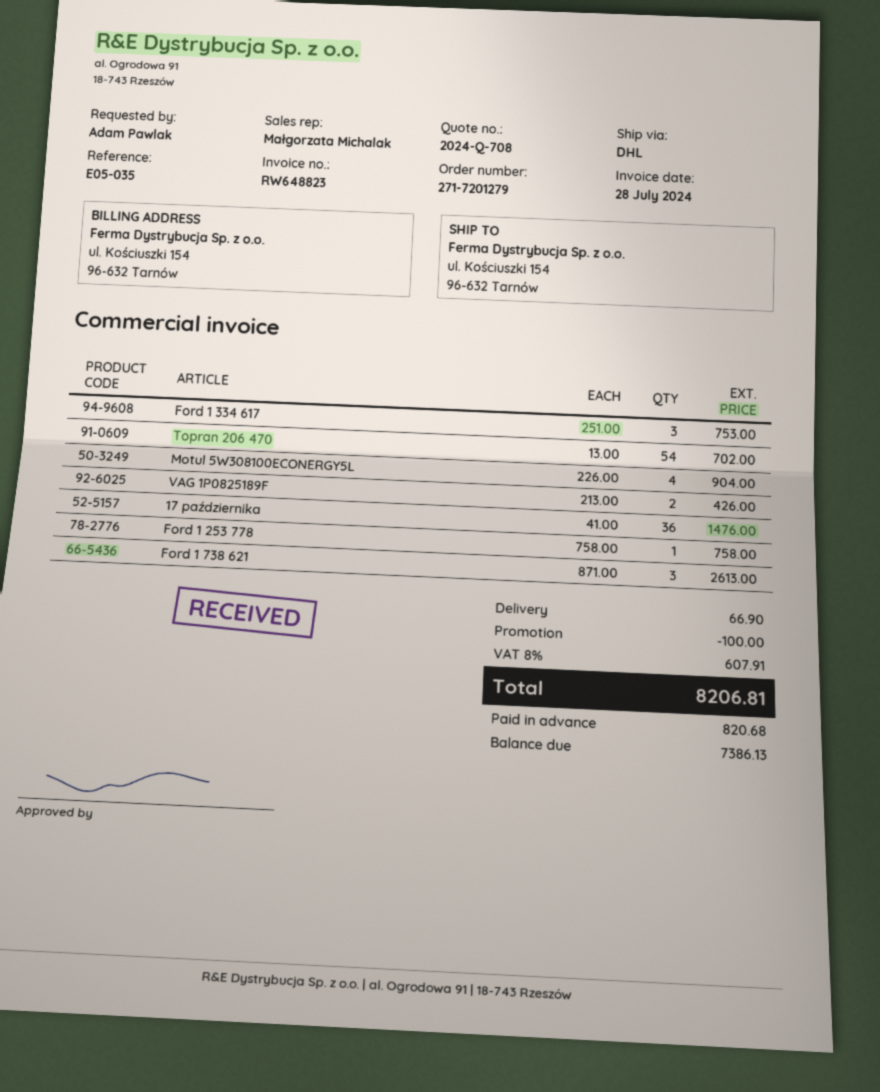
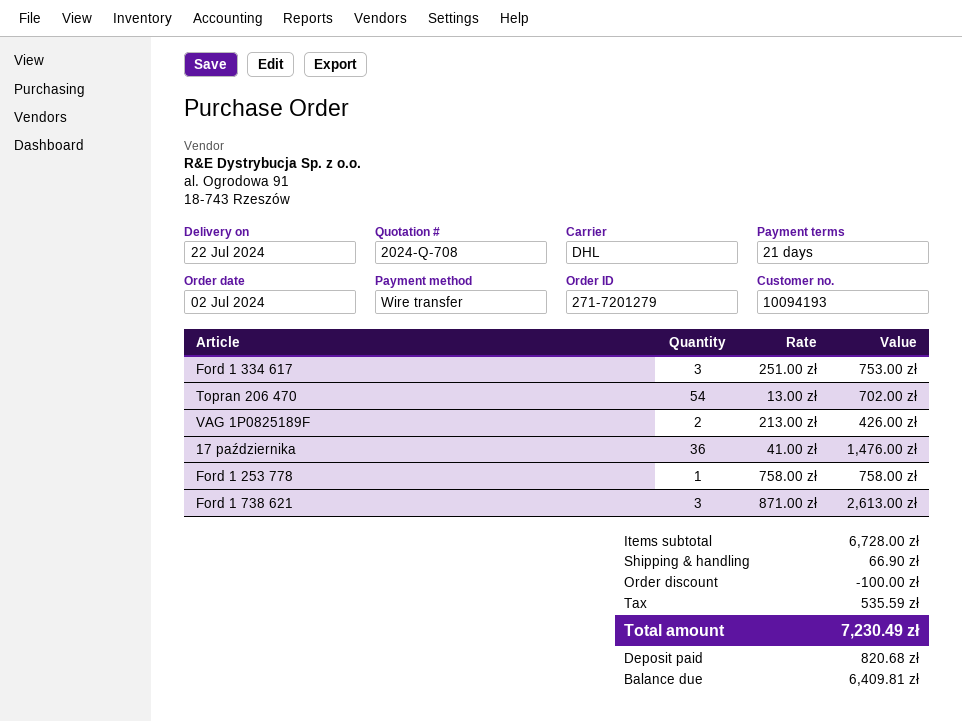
Motul 5W308100ECONERGY5L: 4 x 226.00 = 904.00 -> none
tax: 607.91 -> 535.59
total: 8206.81 -> 7230.49
balance: 7386.13 -> 6409.81

